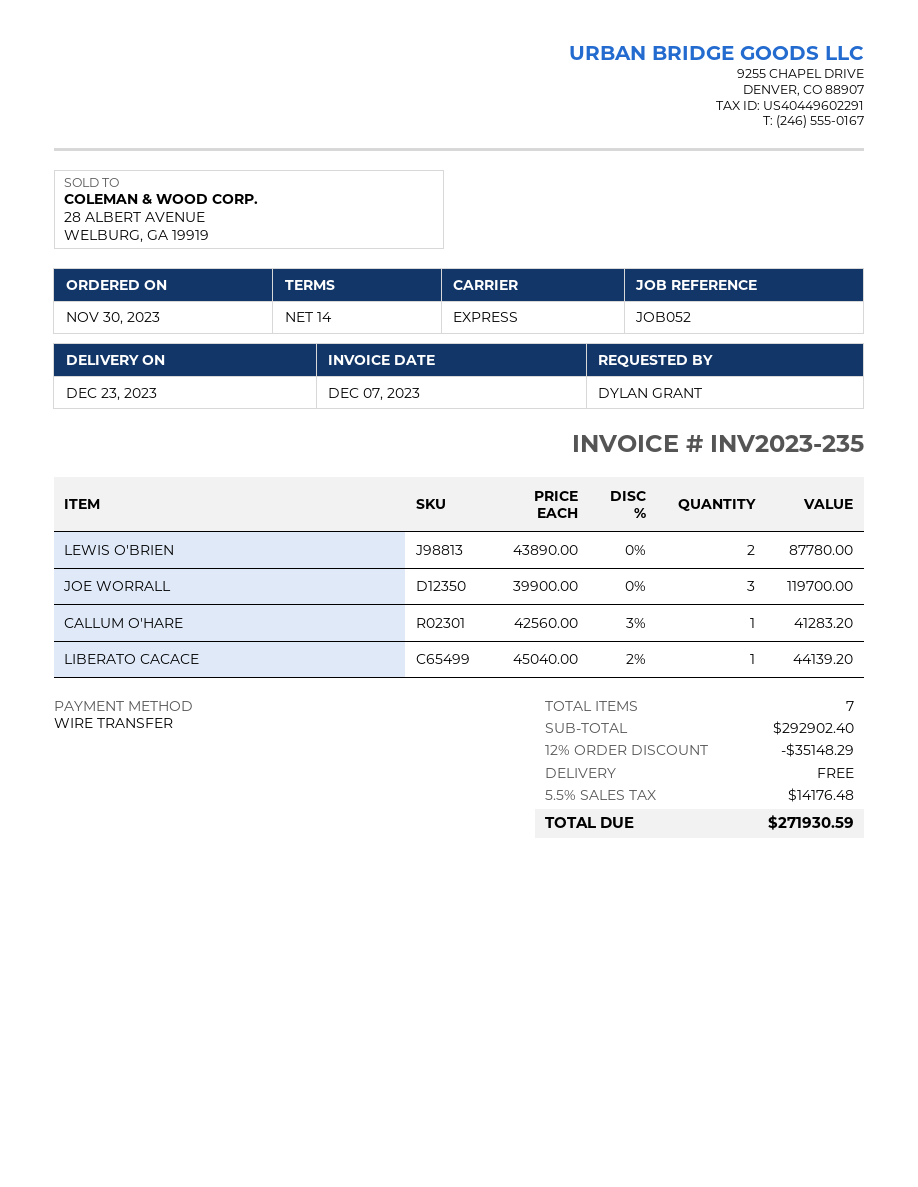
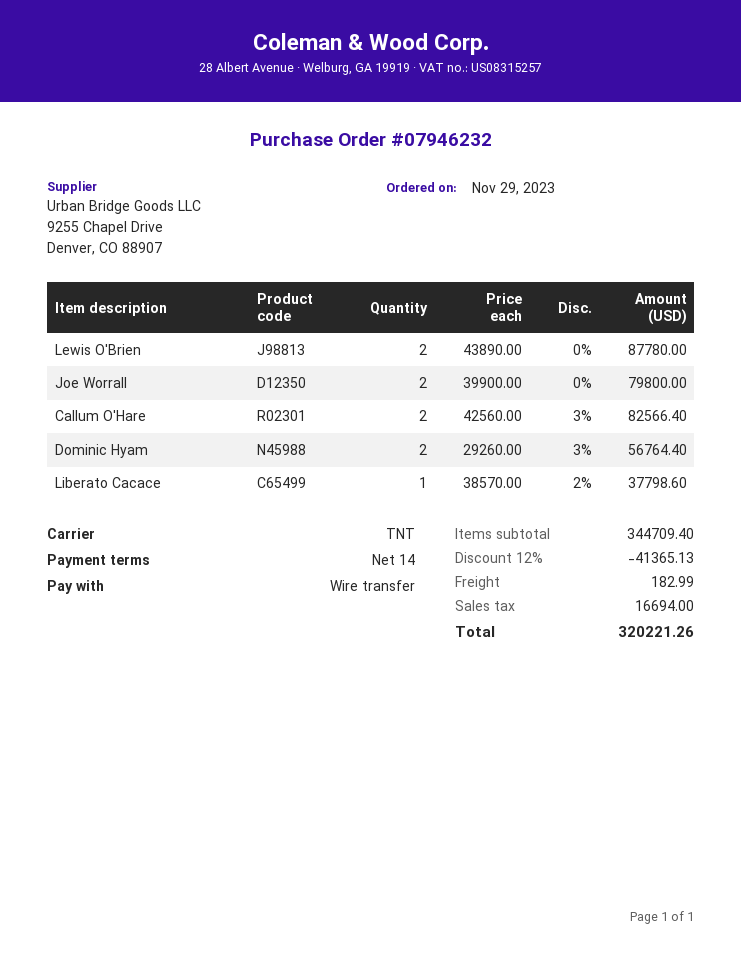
order date: 2023-11-30 -> 2023-11-29
shipping method: express -> TNT
JOE WORRALL: 3 x 39900.00 = 119700.00 -> 2 x 39900.00 = 79800.00
CALLUM O'HARE: 1 x 42560.00 - 3% = 41283.20 -> 2 x 42560.00 - 3% = 82566.40
LIBERATO CACACE: 1 x 45040.00 - 2% = 44139.20 -> 1 x 38570.00 - 2% = 37798.60
Dominic Hyam: none -> 2 x 29260.00 - 3% = 56764.40
subtotal: 292902.40 -> 344709.40
discount: 12% = 35148.29 -> 12% = 41365.13
shipping: 0.00 -> 182.99
tax: 14176.48 -> 16694.00
total: 271930.59 -> 320221.26

